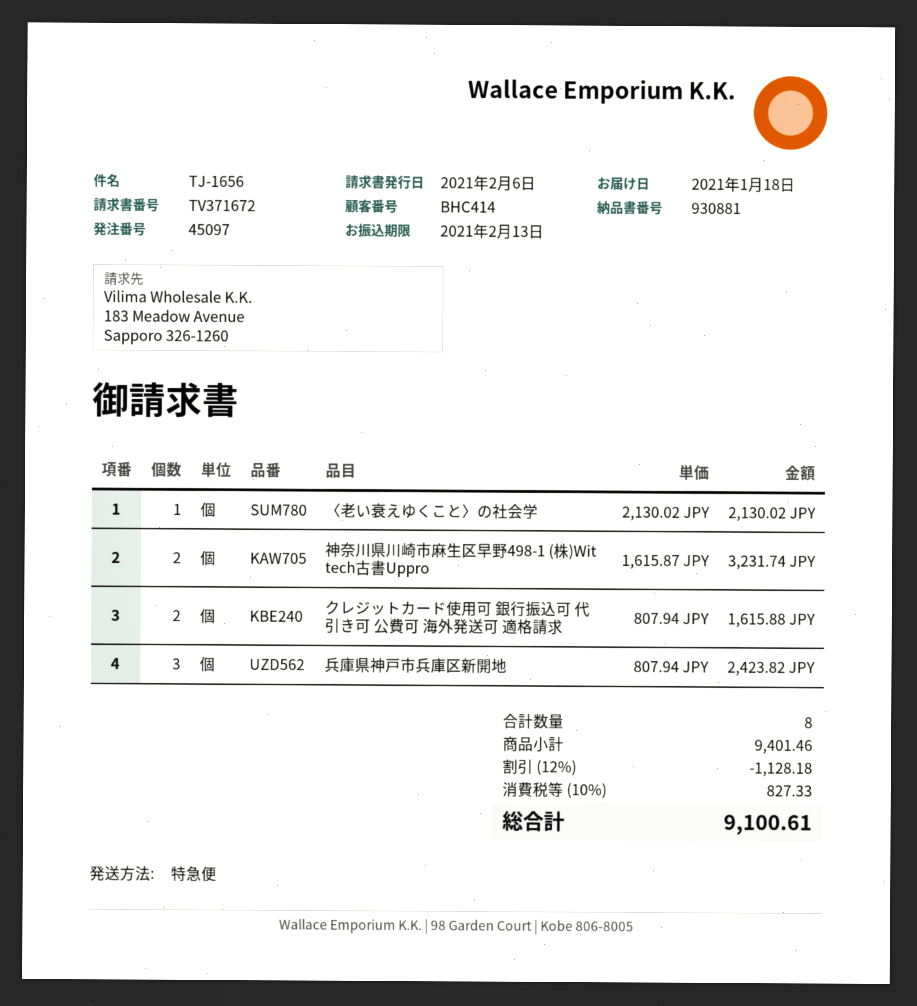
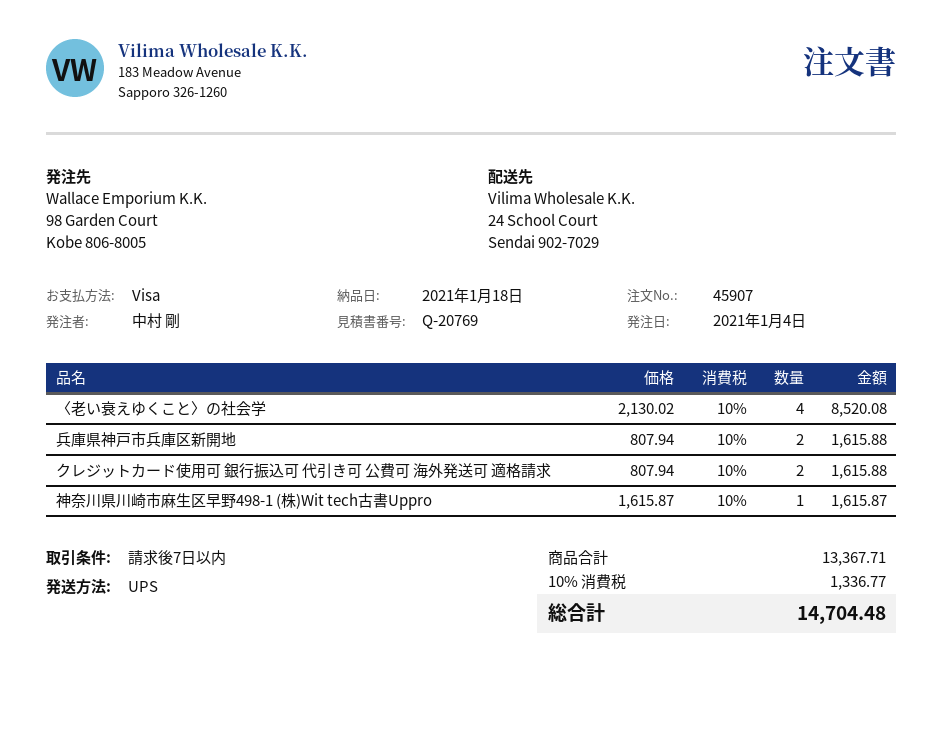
order number: 45097 -> 45907
shipping method: express -> UPS
〈老い衰えゆくこと〉の社会学: 1 x 2130.02 = 2130.02 -> 4 x 2130.02 = 8520.08
神奈川県川崎市麻生区早野498-1 (株)Wit tech古書Uppro: 2 x 1615.87 = 3231.74 -> 1 x 1615.87 = 1615.87
兵庫県神戸市兵庫区新開地: 3 x 807.94 = 2423.82 -> 2 x 807.94 = 1615.88
subtotal: 9401.46 -> 13367.71
discount: 12% = 1128.18 -> none
tax: 10% = 827.33 -> 10% = 1336.77
total: 9100.61 -> 14704.48

